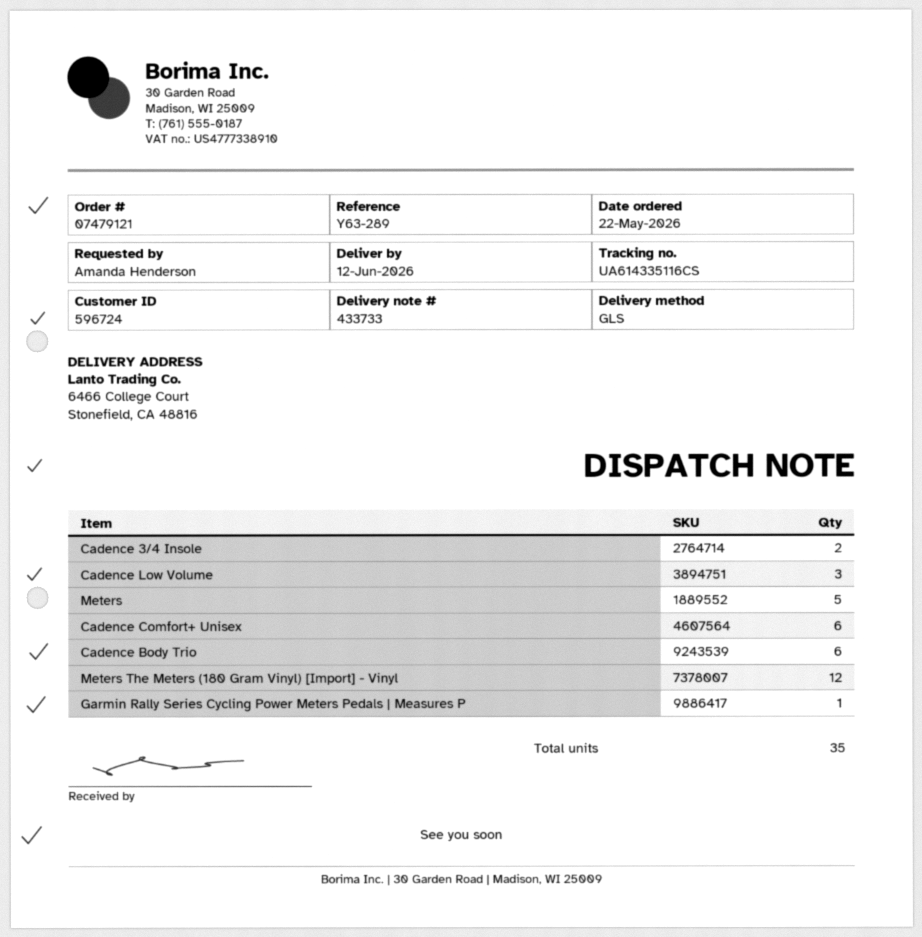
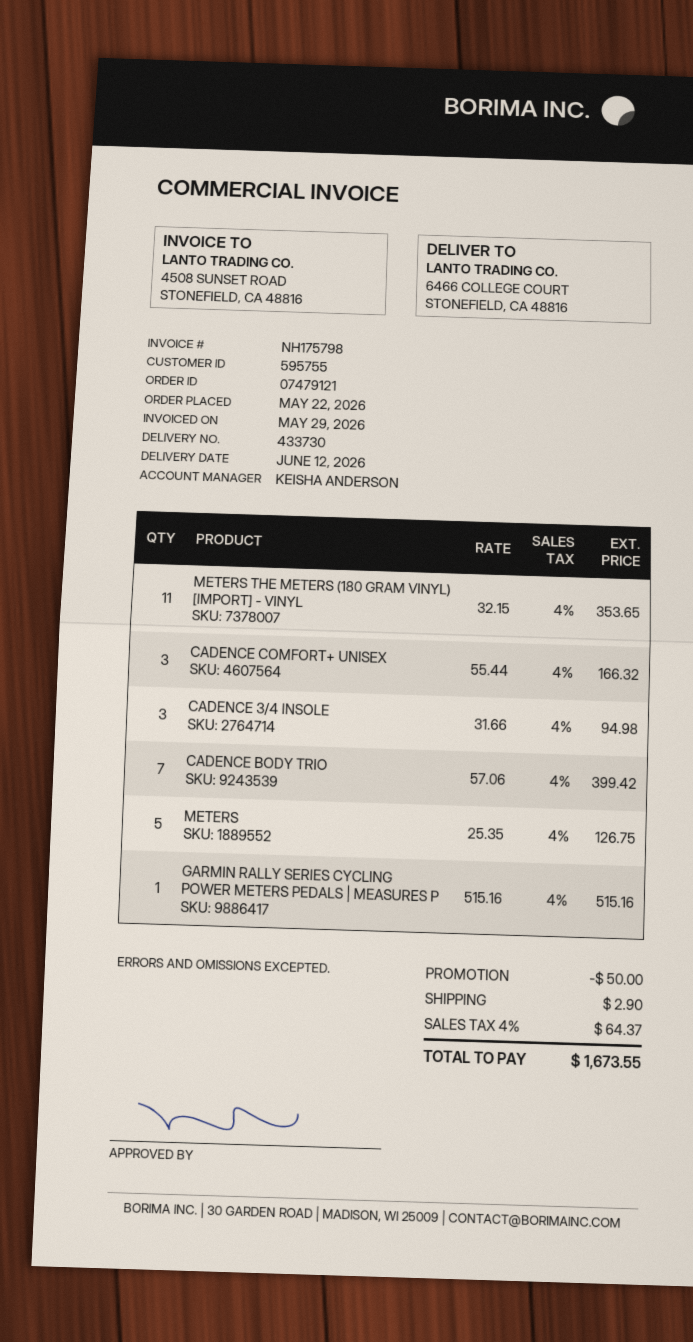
delivery note number: 433733 -> 433730
customer number: 596724 -> 595755
Cadence 3/4 Insole: 2 -> 3
Cadence Low Volume: 3 -> none
Cadence Comfort+ Unisex: 6 -> 3
Cadence Body Trio: 6 -> 7
Meters The Meters (180 Gram Vinyl) [Import] - Vinyl: 12 -> 11

